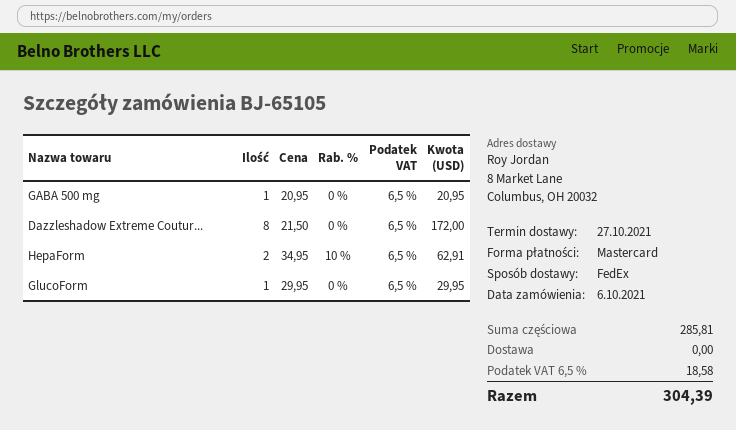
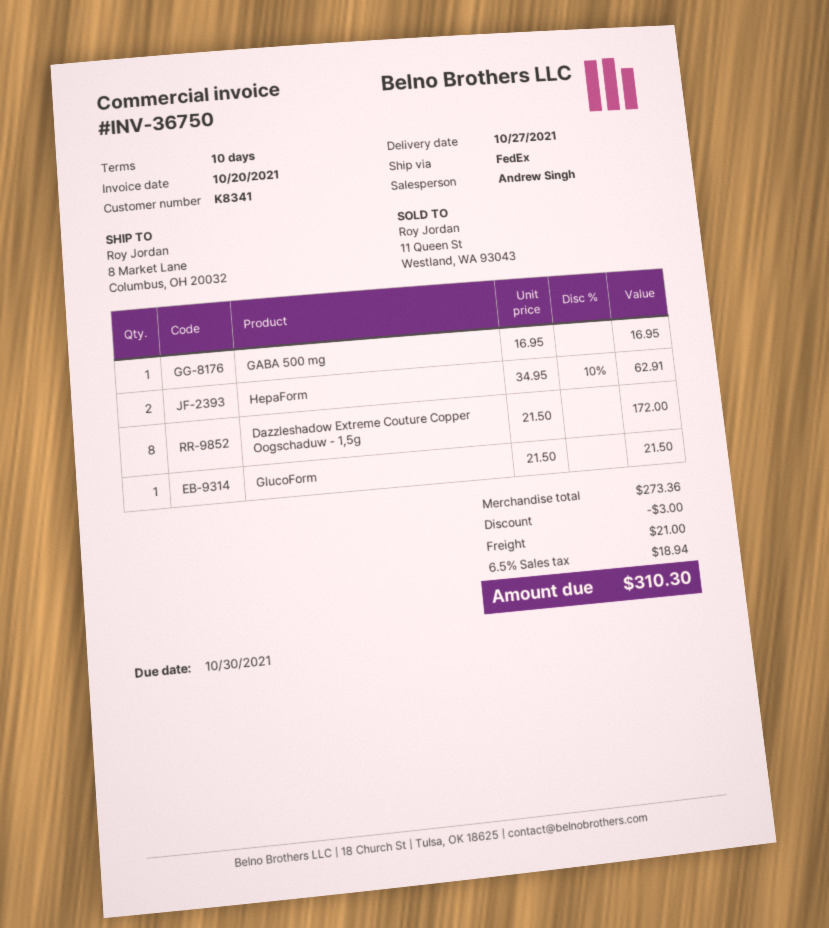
GABA 500 mg: 1 x 20.95 = 20.95 -> 1 x 16.95 = 16.95
GlucoForm: 1 x 29.95 = 29.95 -> 1 x 21.50 = 21.50
subtotal: 285.81 -> 273.36
discount: none -> 3.00
shipping: 0.00 -> 21.00
tax: 6.5% = 18.58 -> 6.5% = 18.94
total: 304.39 -> 310.30

